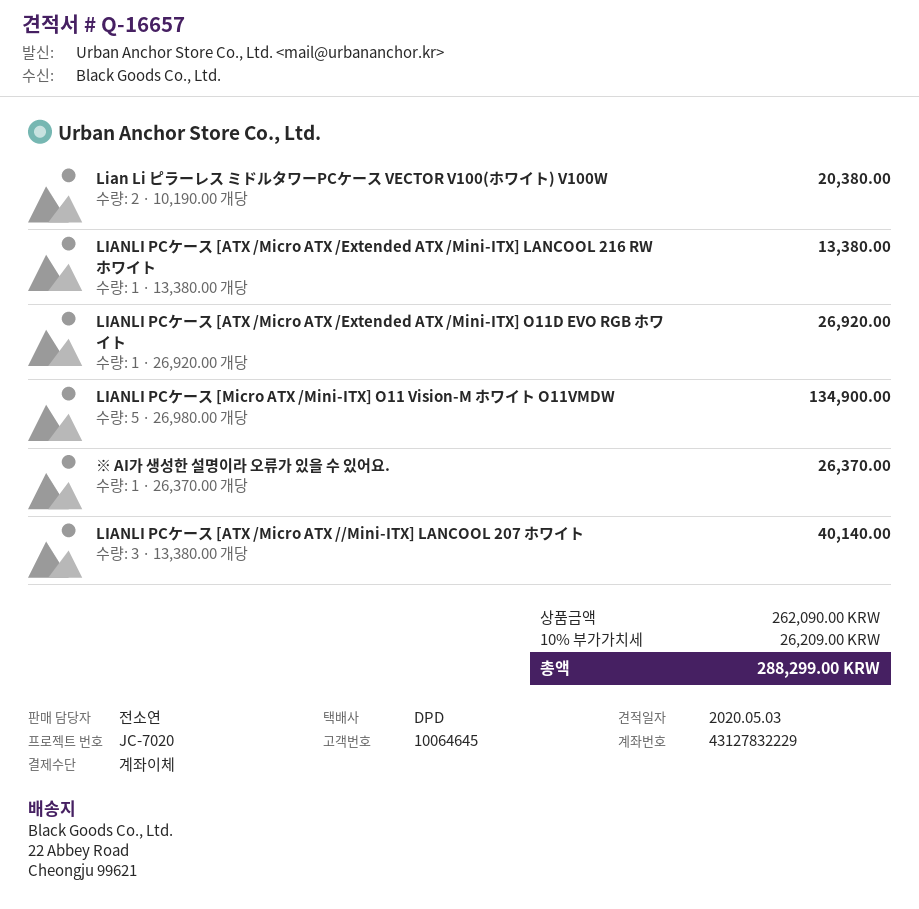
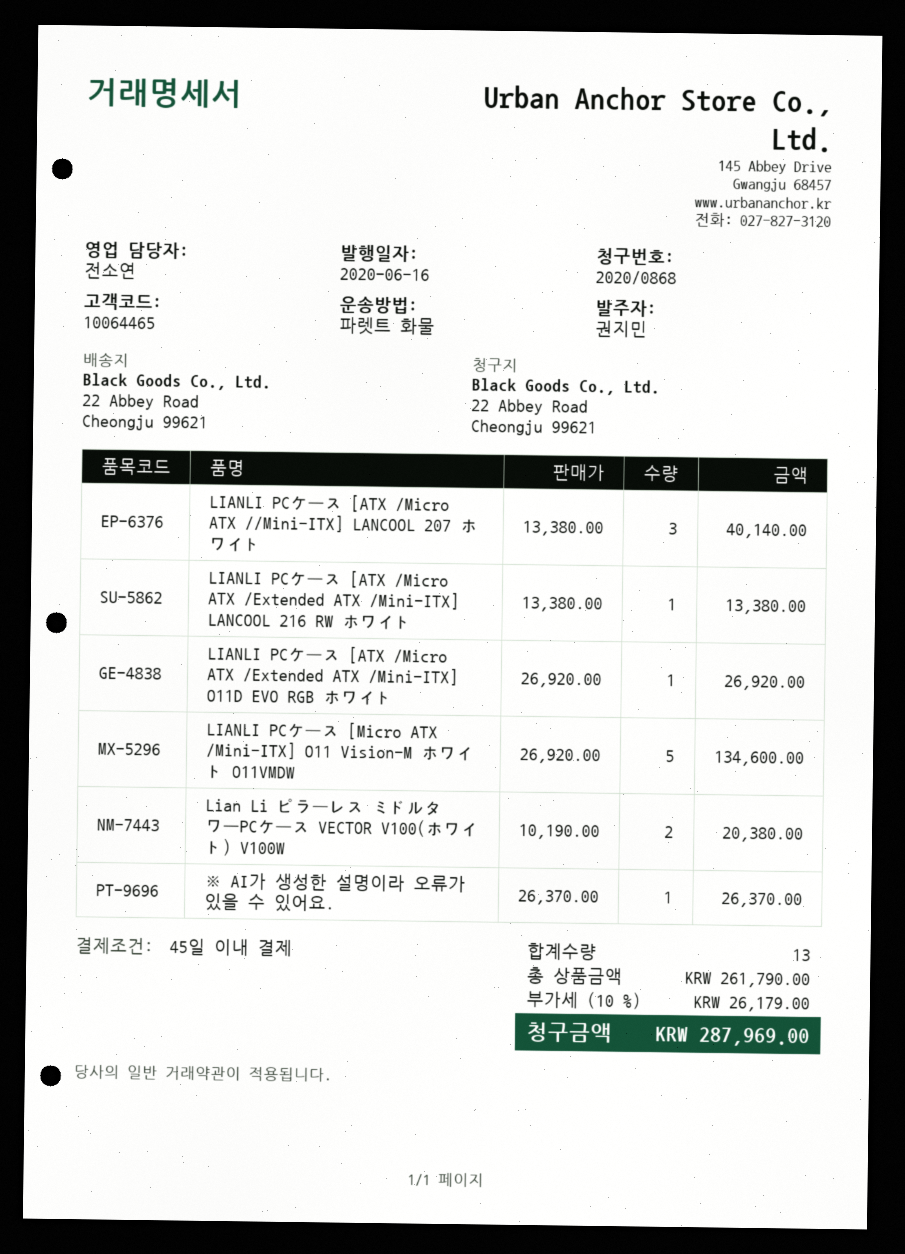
customer number: 10064645 -> 10064465
shipping method: DPD -> pallet freight
LIANLI PCケース [Micro ATX /Mini-ITX] O11 Vision-M ホワイト O11VMDW: 5 x 26980.00 = 134900.00 -> 5 x 26920.00 = 134600.00
subtotal: 262090.00 -> 261790.00
tax: 10% = 26209.00 -> 10% = 26179.00
total: 288299.00 -> 287969.00

